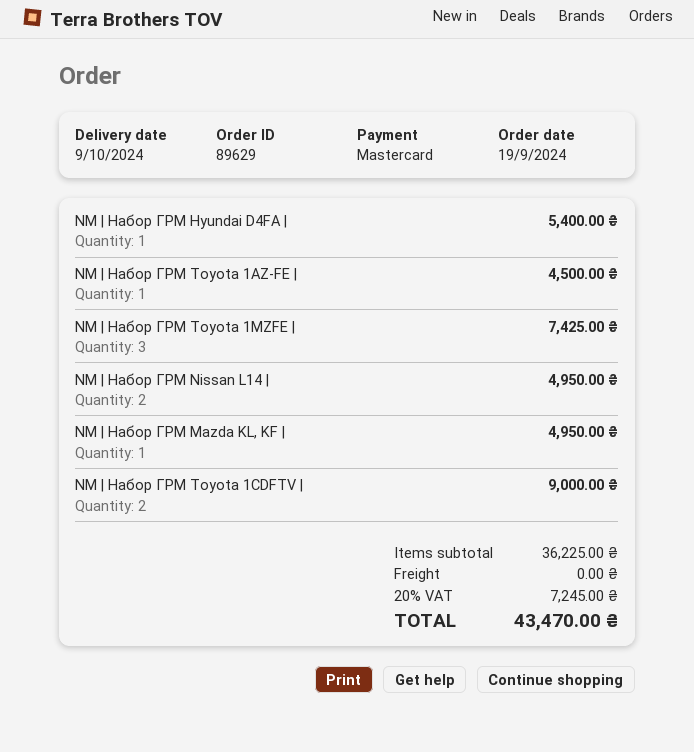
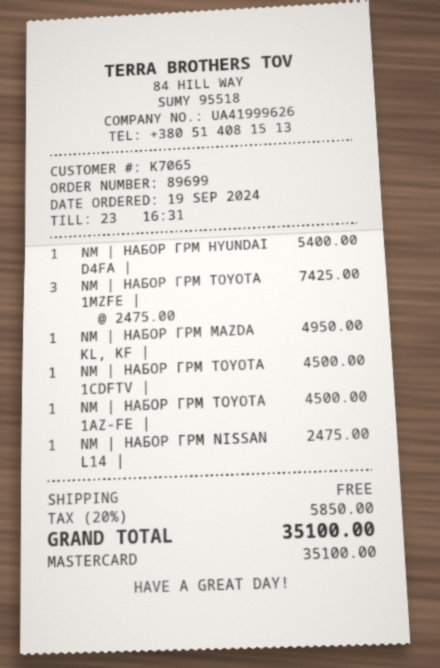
order number: 89629 -> 89699
NM | Набор ГРМ Nissan L14 |: 2 for 4950.00 -> 1 for 2475.00
NM | Набор ГРМ Toyota 1CDFTV |: 2 for 9000.00 -> 1 for 4500.00
tax: 20% = 7245.00 -> 20% = 5850.00
total: 43470.00 -> 35100.00

